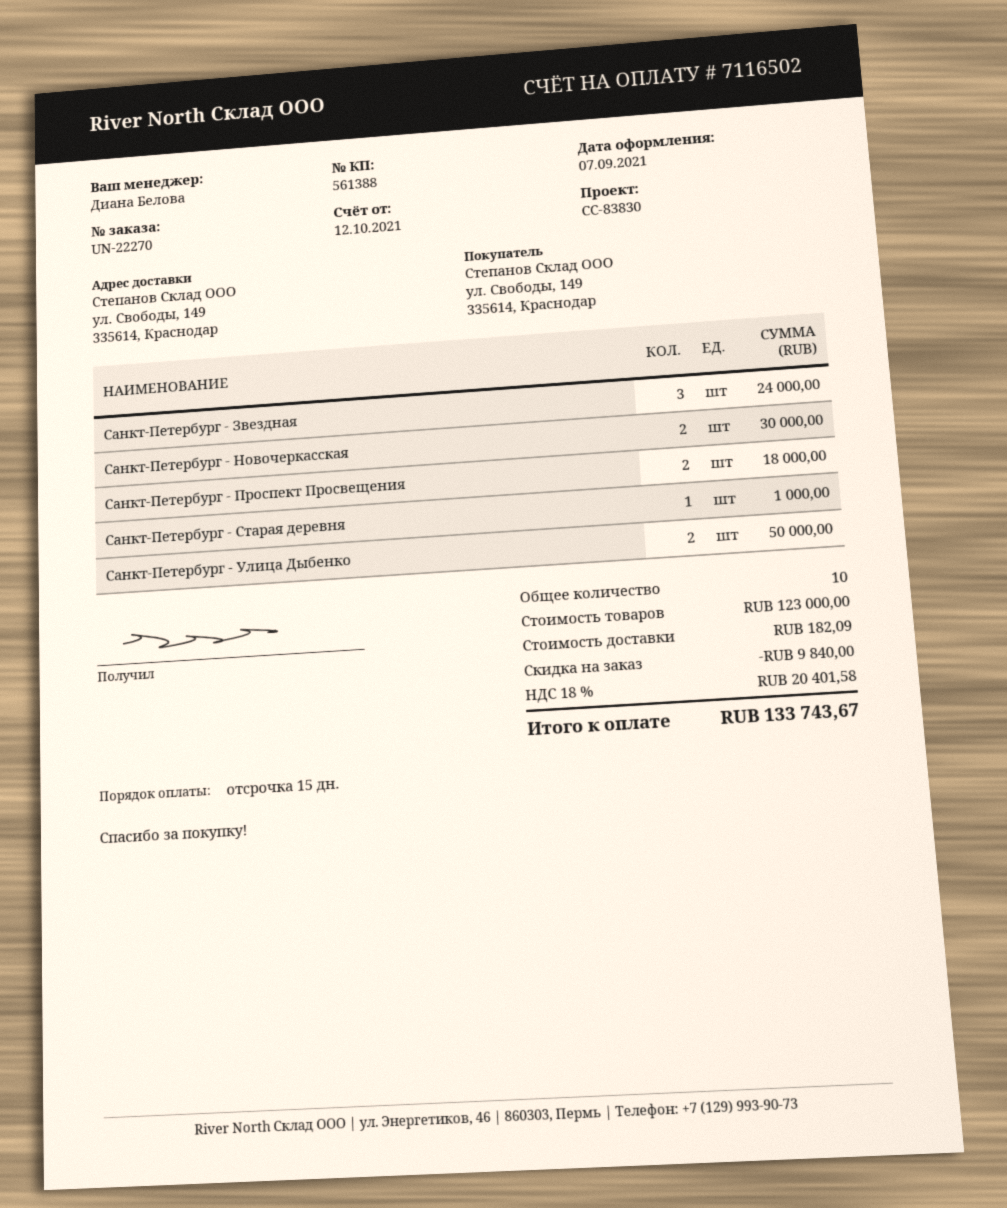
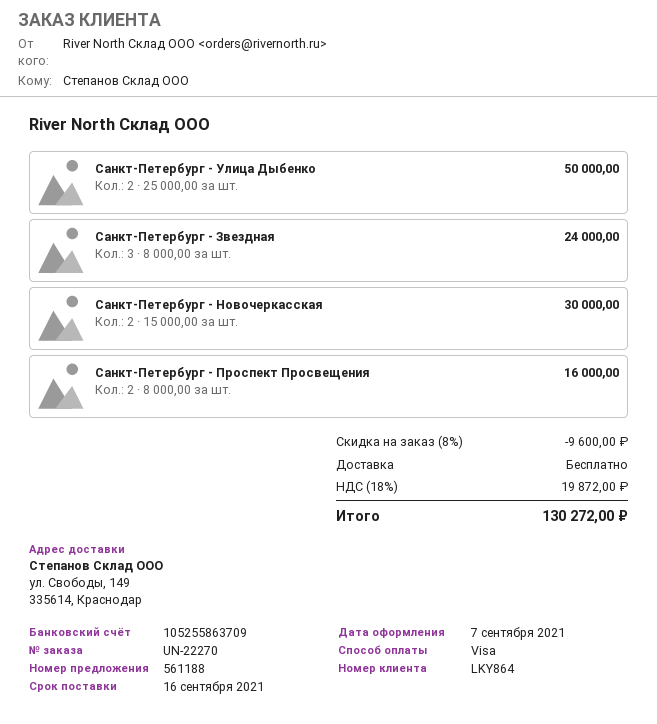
quote number: 561388 -> 561188
Санкт-Петербург - Проспект Просвещения: 2 for 18000.00 -> 2 for 16000.00
Санкт-Петербург - Старая деревня: 1 for 1000.00 -> none
discount: 9840.00 -> 9600.00
shipping: 182.09 -> 0.00
tax: 18% = 20401.58 -> 18% = 19872.00
total: 133743.67 -> 130272.00

